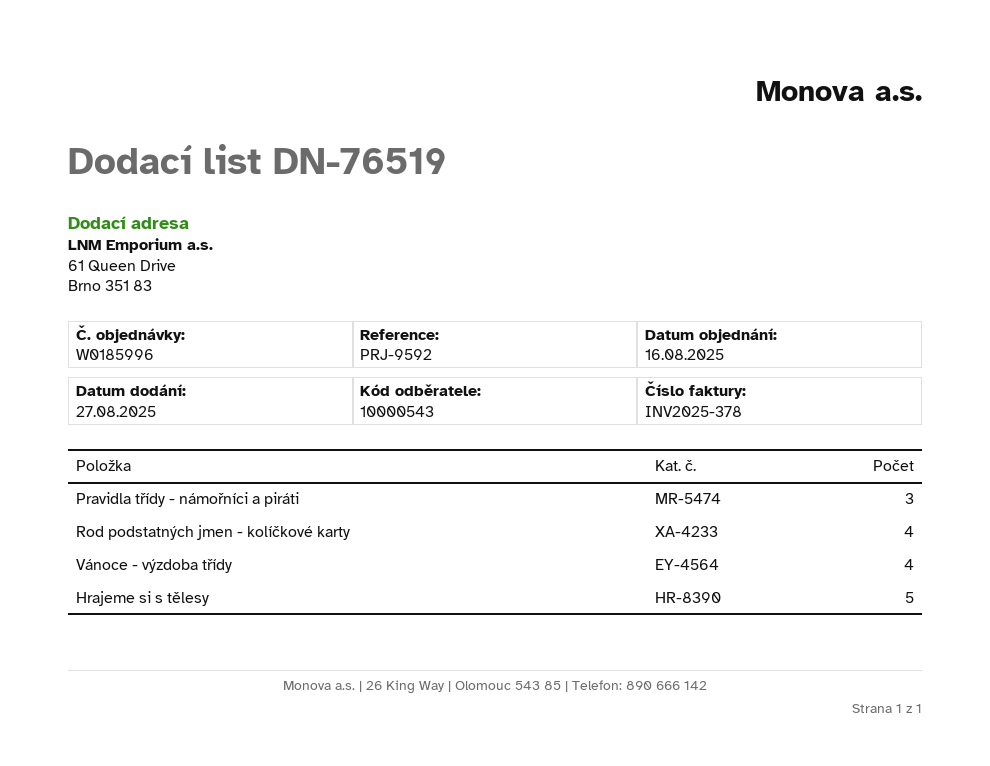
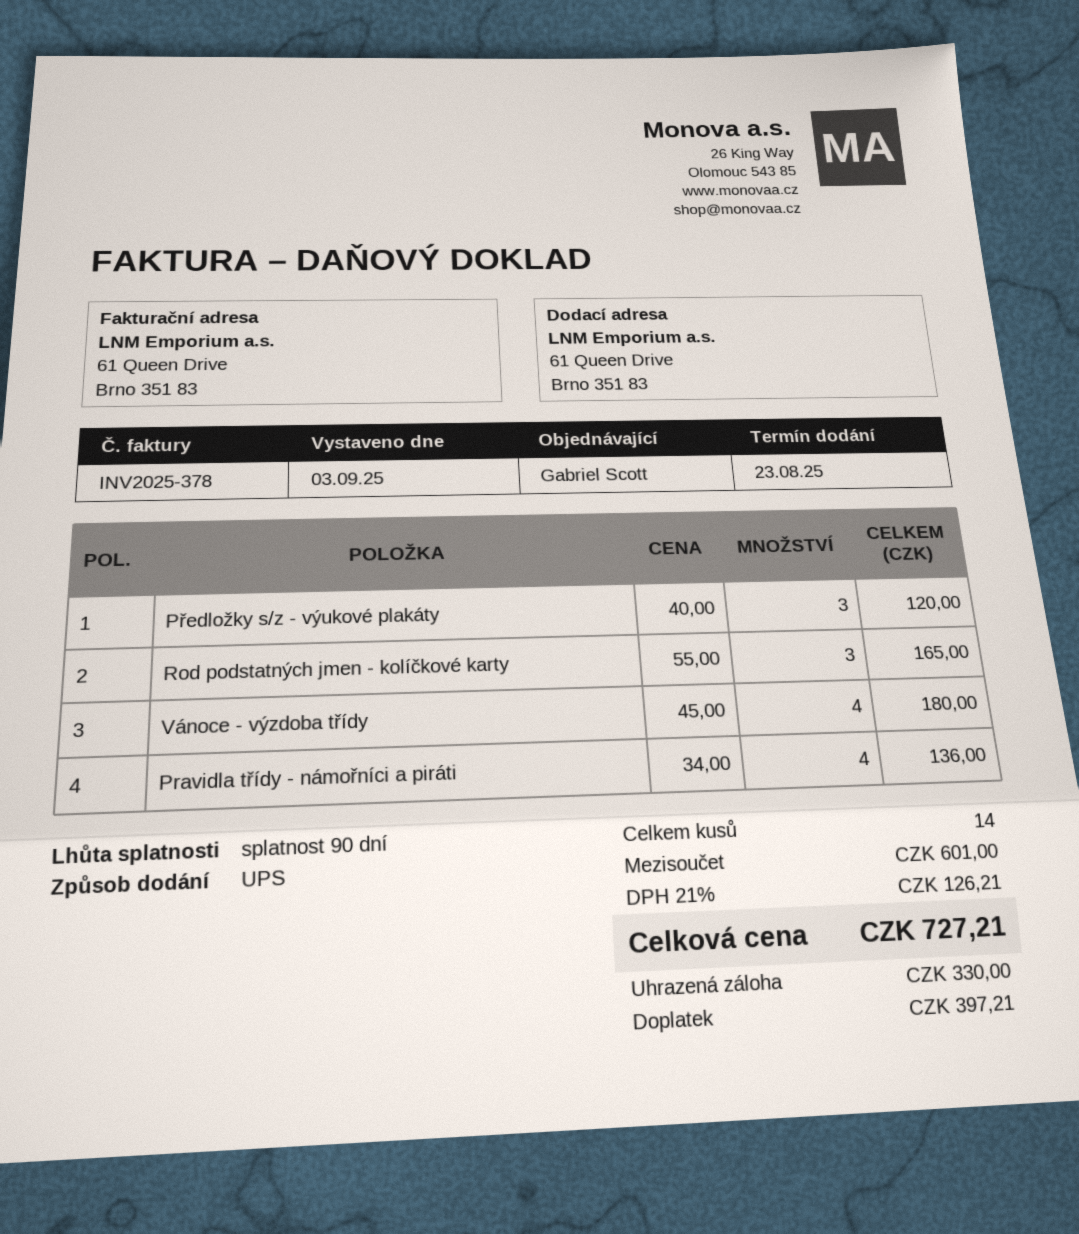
delivery date: 2025-08-27 -> 2025-08-23
Pravidla třídy - námořníci a piráti: 3 -> 4
Rod podstatných jmen - kolíčkové karty: 4 -> 3
Hrajeme si s tělesy: 5 -> none
Předložky s/z - výukové plakáty: none -> 3

